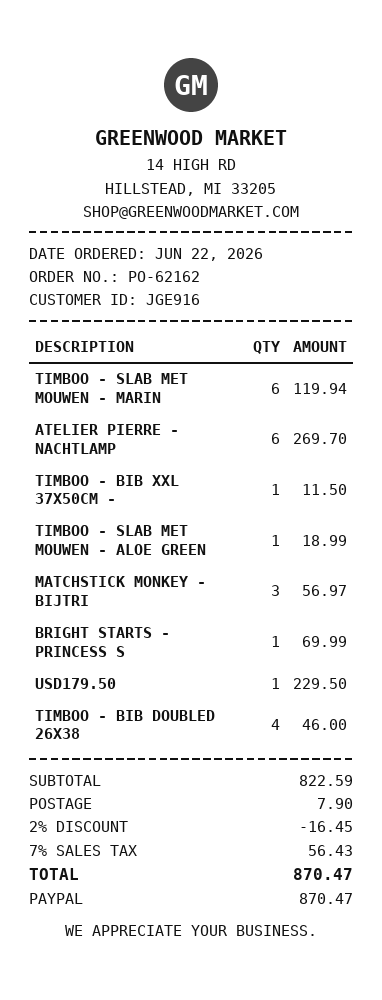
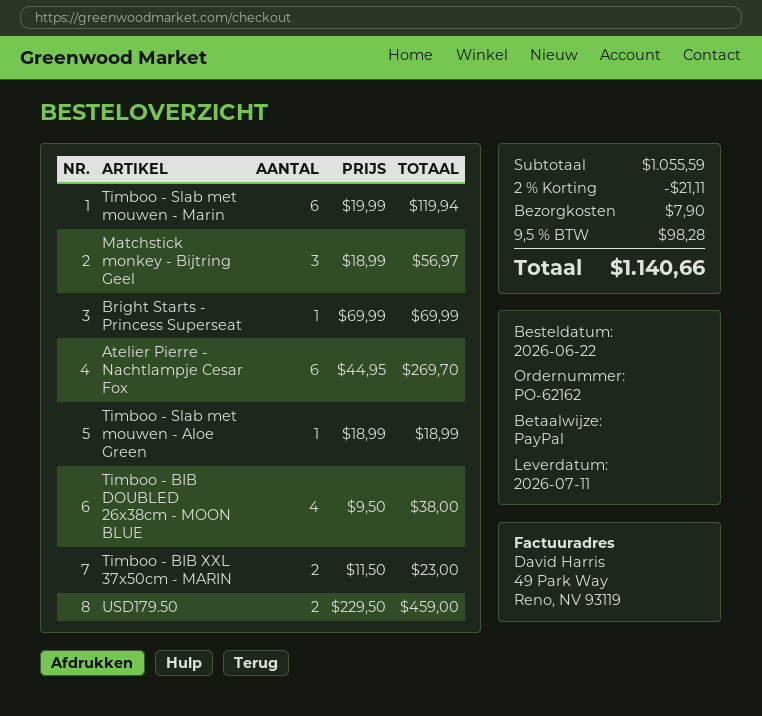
TIMBOO - BIB XXL 37X50CM -: 1 for 11.50 -> 2 for 23.00
USD179.50: 1 for 229.50 -> 2 for 459.00
TIMBOO - BIB DOUBLED 26X38: 4 for 46.00 -> 4 for 38.00
subtotal: 822.59 -> 1055.59
discount: 2% = 16.45 -> 2% = 21.11
tax: 7% = 56.43 -> 9.5% = 98.28
total: 870.47 -> 1140.66

